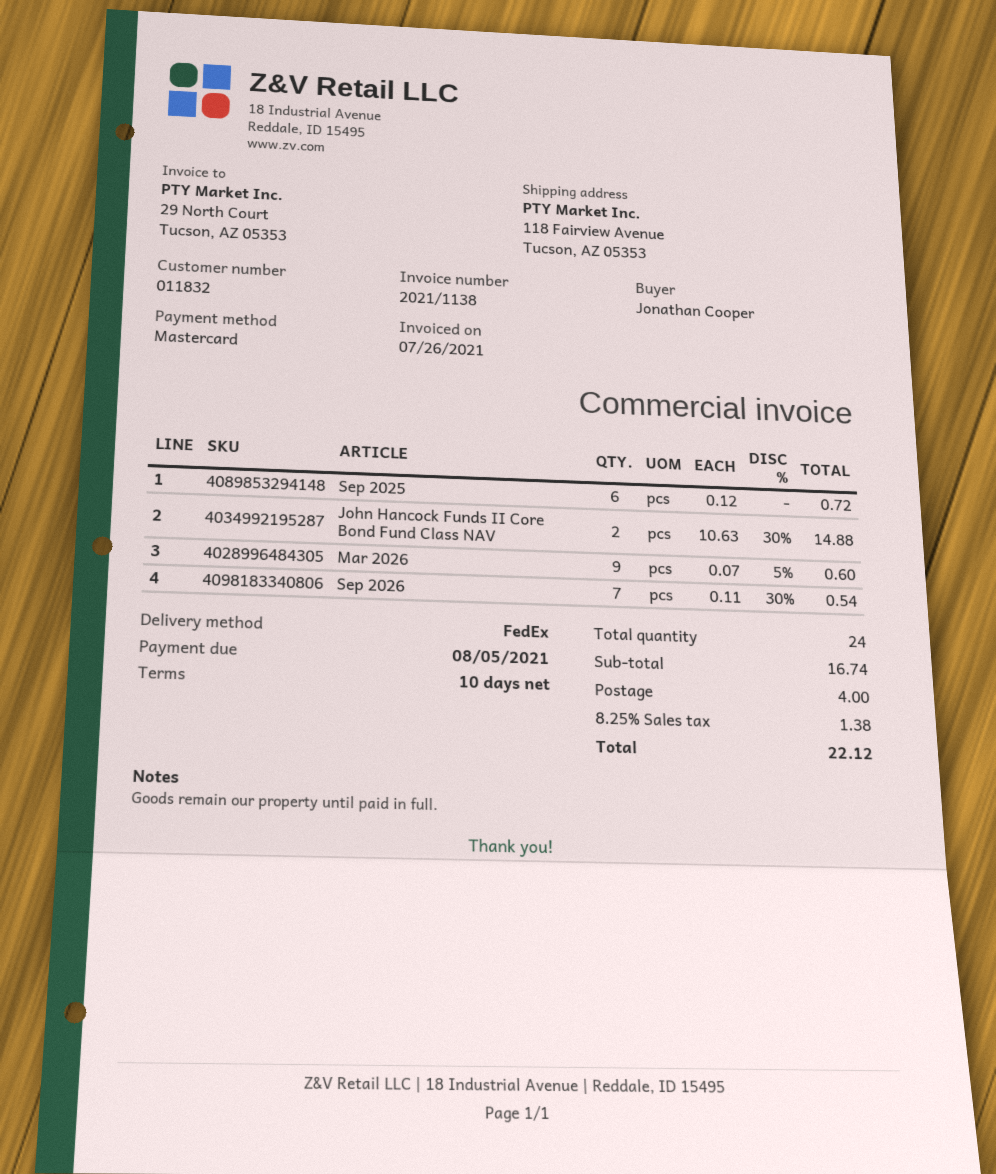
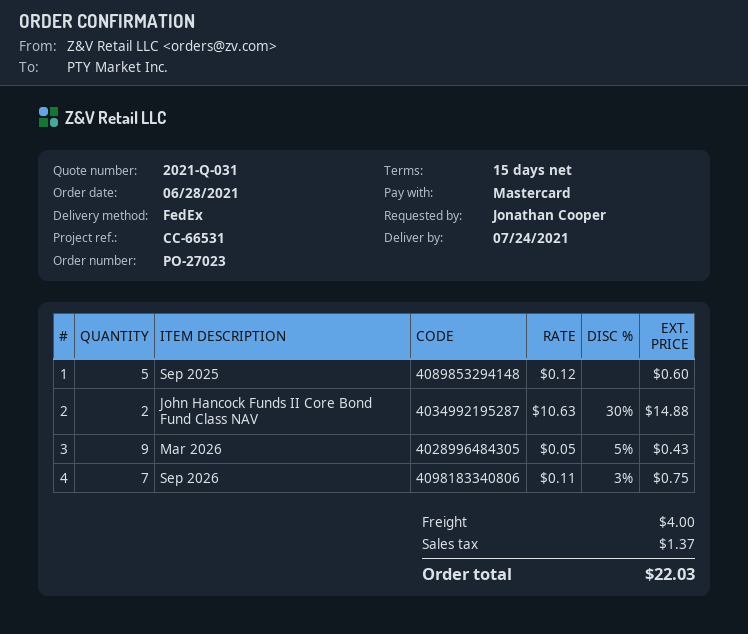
payment terms: 10 days -> 15 days
Sep 2025: 6 x 0.12 = 0.72 -> 5 x 0.12 = 0.60
Mar 2026: 9 x 0.07 - 5% = 0.60 -> 9 x 0.05 - 5% = 0.43
Sep 2026: 7 x 0.11 - 30% = 0.54 -> 7 x 0.11 - 3% = 0.75
tax: 1.38 -> 1.37
total: 22.12 -> 22.03

